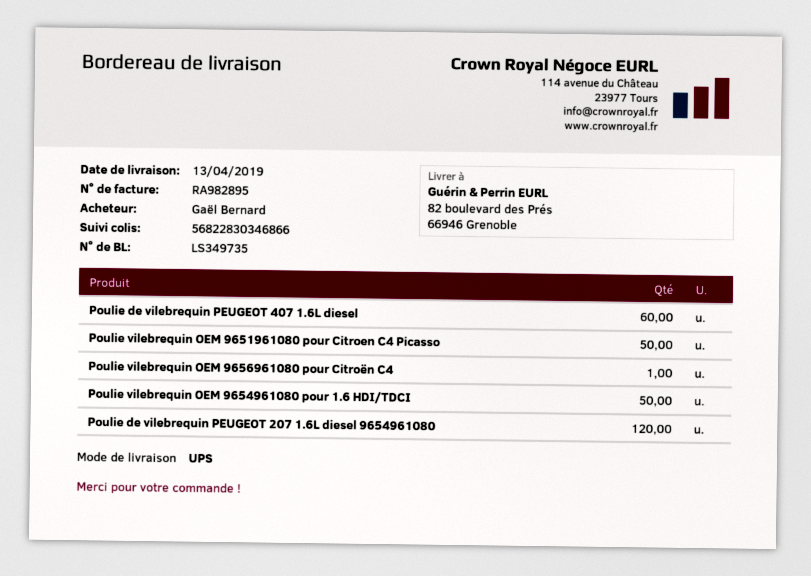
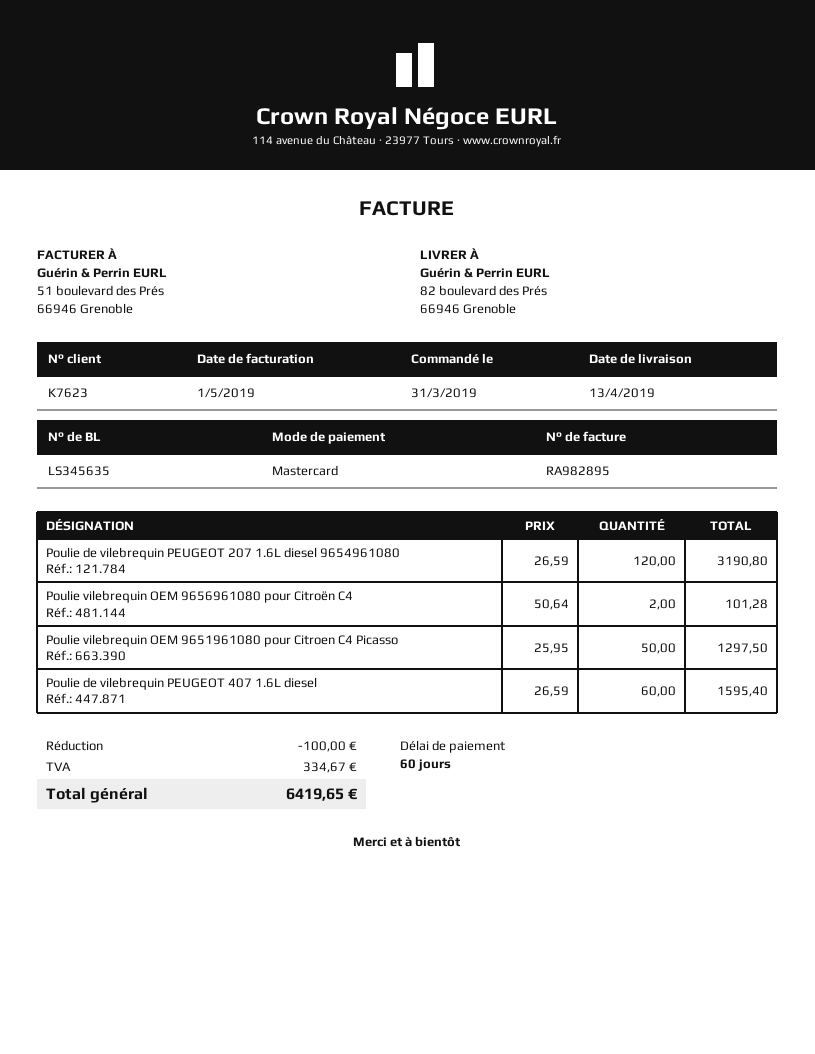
delivery note number: LS349735 -> LS345635
Poulie vilebrequin OEM 9656961080 pour Citroën C4: 1 -> 2
Poulie vilebrequin OEM 9654961080 pour 1.6 HDI/TDCI: 50 -> none

